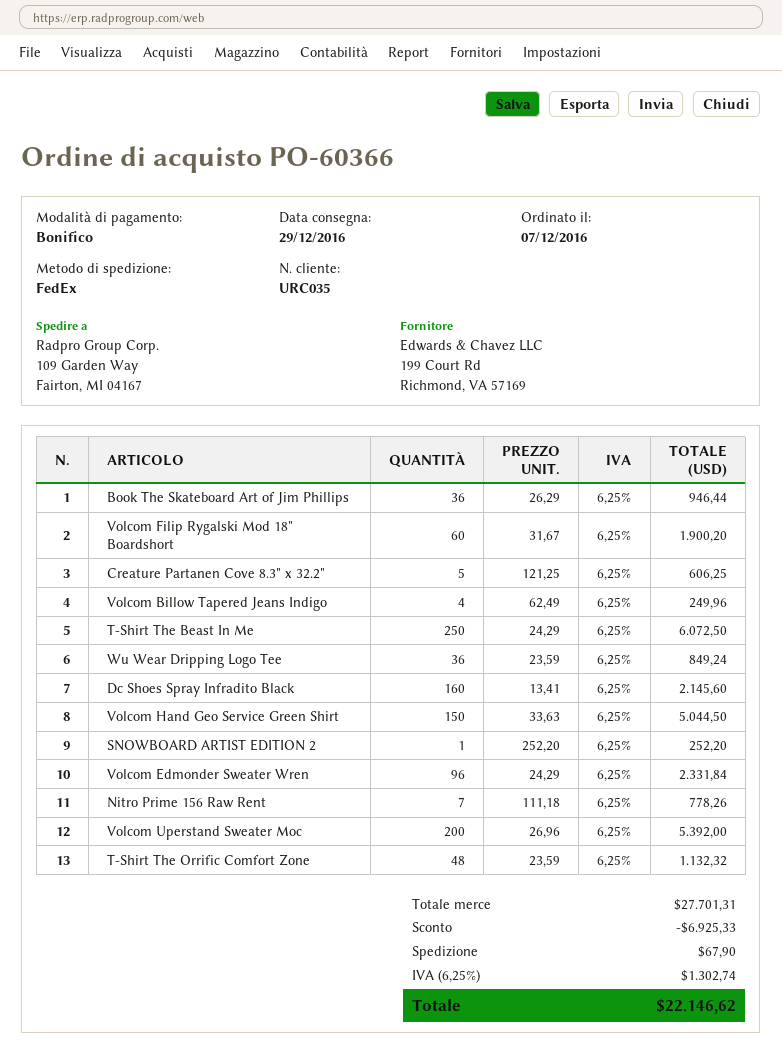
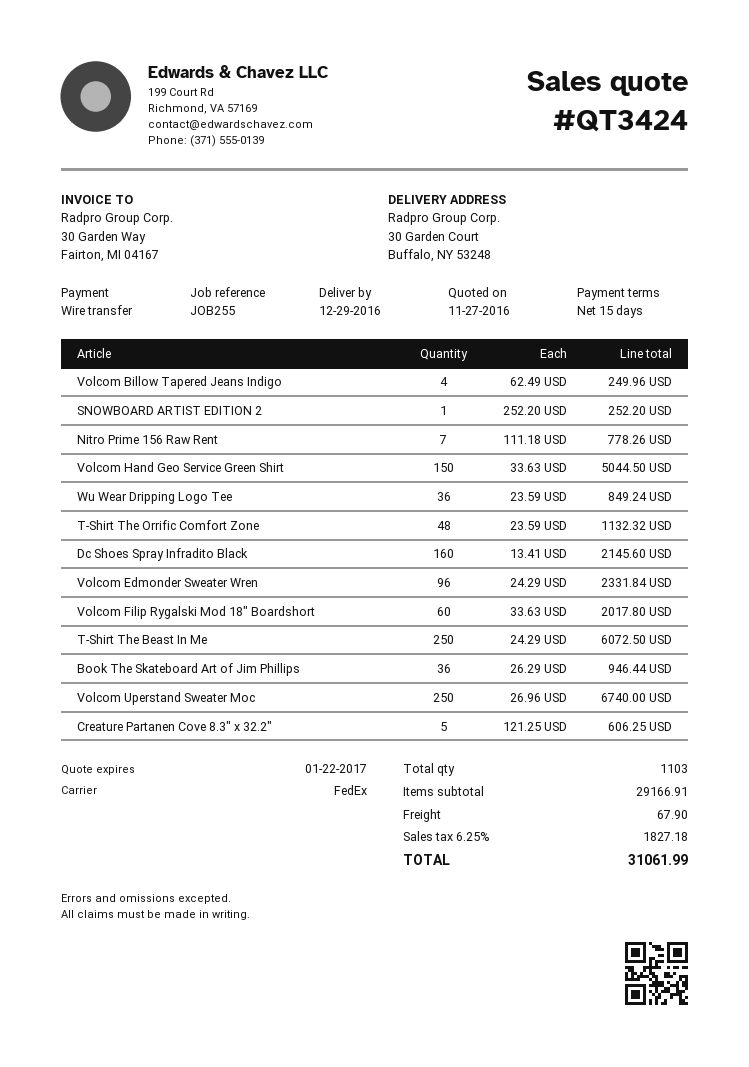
ship to: 109 Garden Way, Fairton, MI 04167 -> 30 Garden Court, Buffalo, NY 53248
Volcom Filip Rygalski Mod 18" Boardshort: 60 x 31.67 = 1900.20 -> 60 x 33.63 = 2017.80
Volcom Uperstand Sweater Moc: 200 x 26.96 = 5392.00 -> 250 x 26.96 = 6740.00
subtotal: 27701.31 -> 29166.91
discount: 6925.33 -> none
tax: 6.25% = 1302.74 -> 6.25% = 1827.18
total: 22146.62 -> 31061.99

